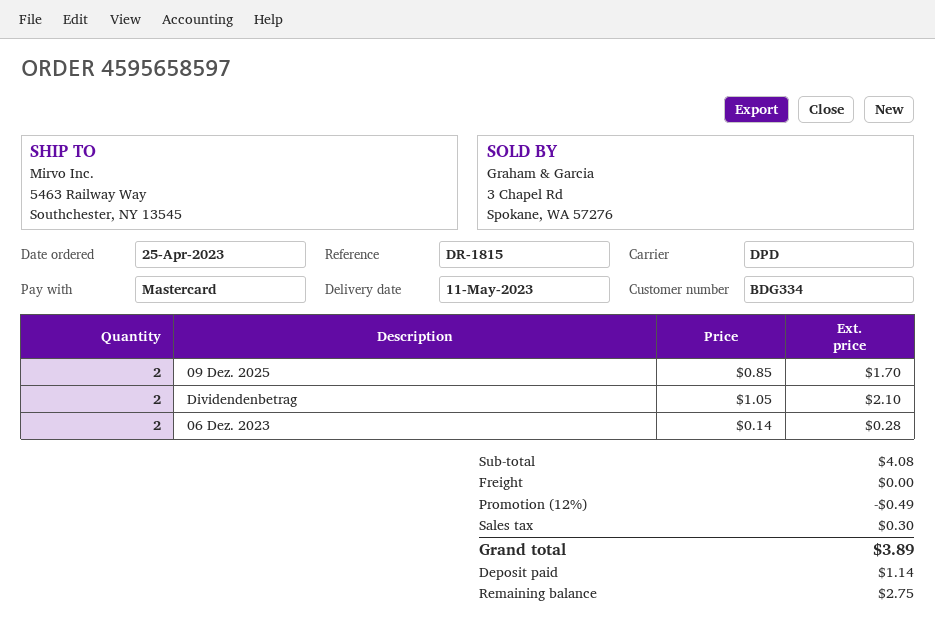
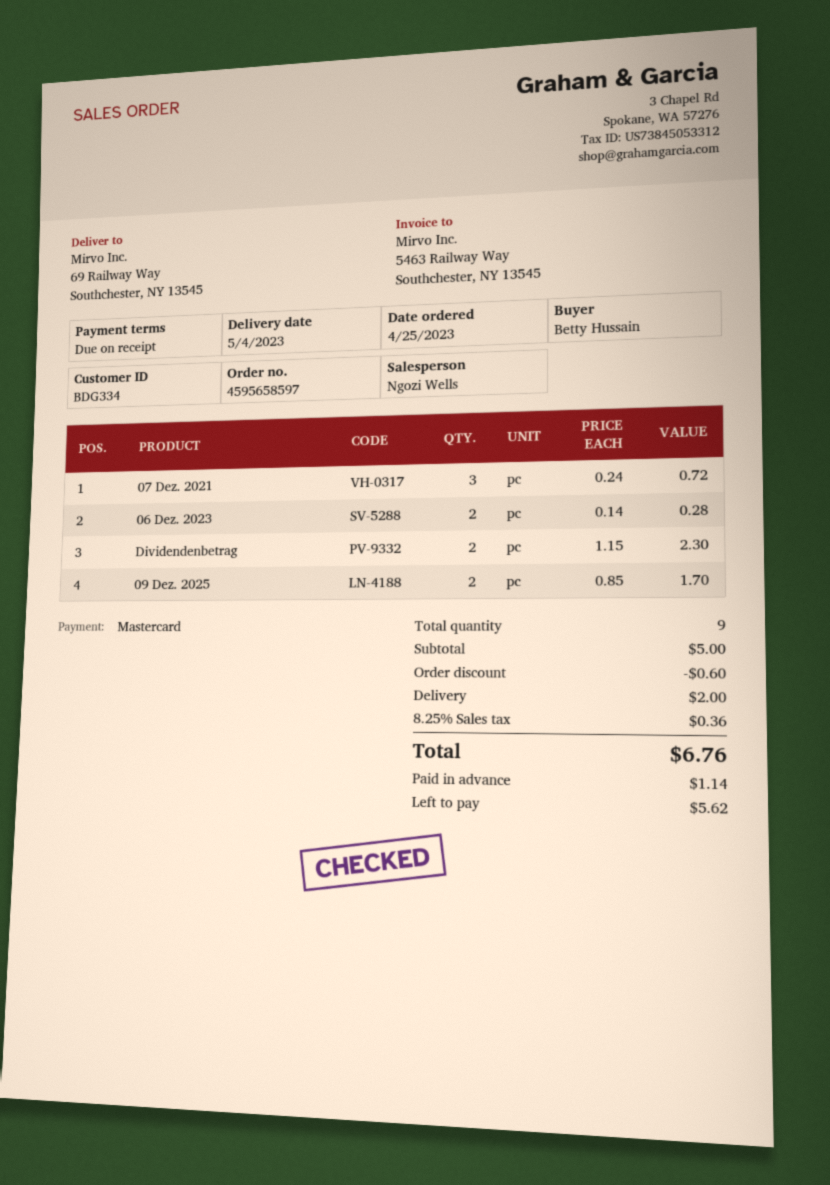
delivery date: 2023-05-11 -> 2023-05-04
ship to: 5463 Railway Way, Southchester, NY 13545 -> 69 Railway Way, Southchester, NY 13545
Dividendenbetrag: 2 x 1.05 = 2.10 -> 2 x 1.15 = 2.30
07 Dez. 2021: none -> 3 x 0.24 = 0.72
subtotal: 4.08 -> 5.00
discount: 0.49 -> 0.60
shipping: 0.00 -> 2.00
tax: 0.30 -> 0.36
total: 3.89 -> 6.76
balance: 2.75 -> 5.62

